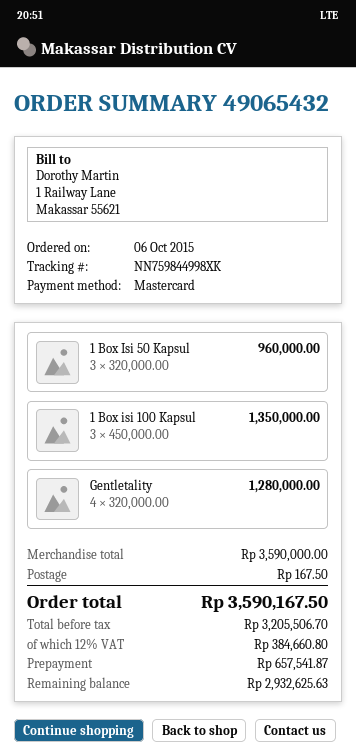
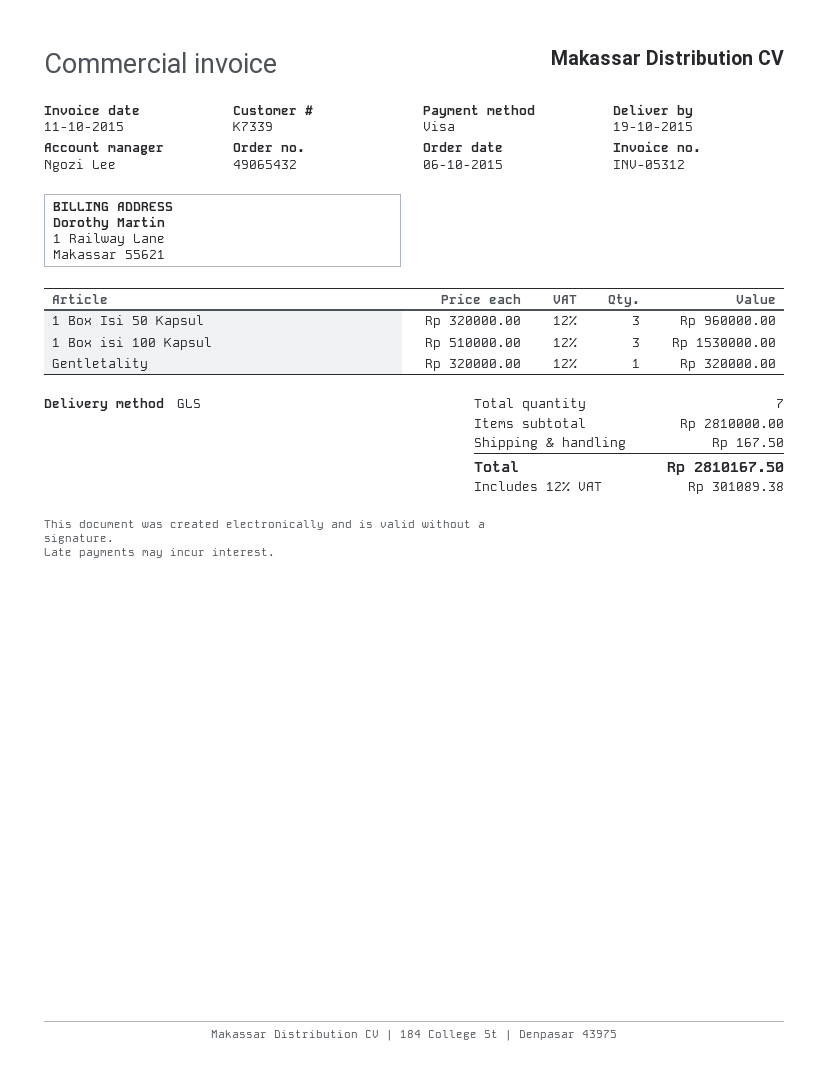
payment method: Mastercard -> Visa
1 Box isi 100 Kapsul: 3 x 450000.00 = 1350000.00 -> 3 x 510000.00 = 1530000.00
Gentletality: 4 x 320000.00 = 1280000.00 -> 1 x 320000.00 = 320000.00
subtotal: 3590000.00 -> 2810000.00
tax: 12% = 384660.80 -> 12% = 301089.38
total: 3590167.50 -> 2810167.50

